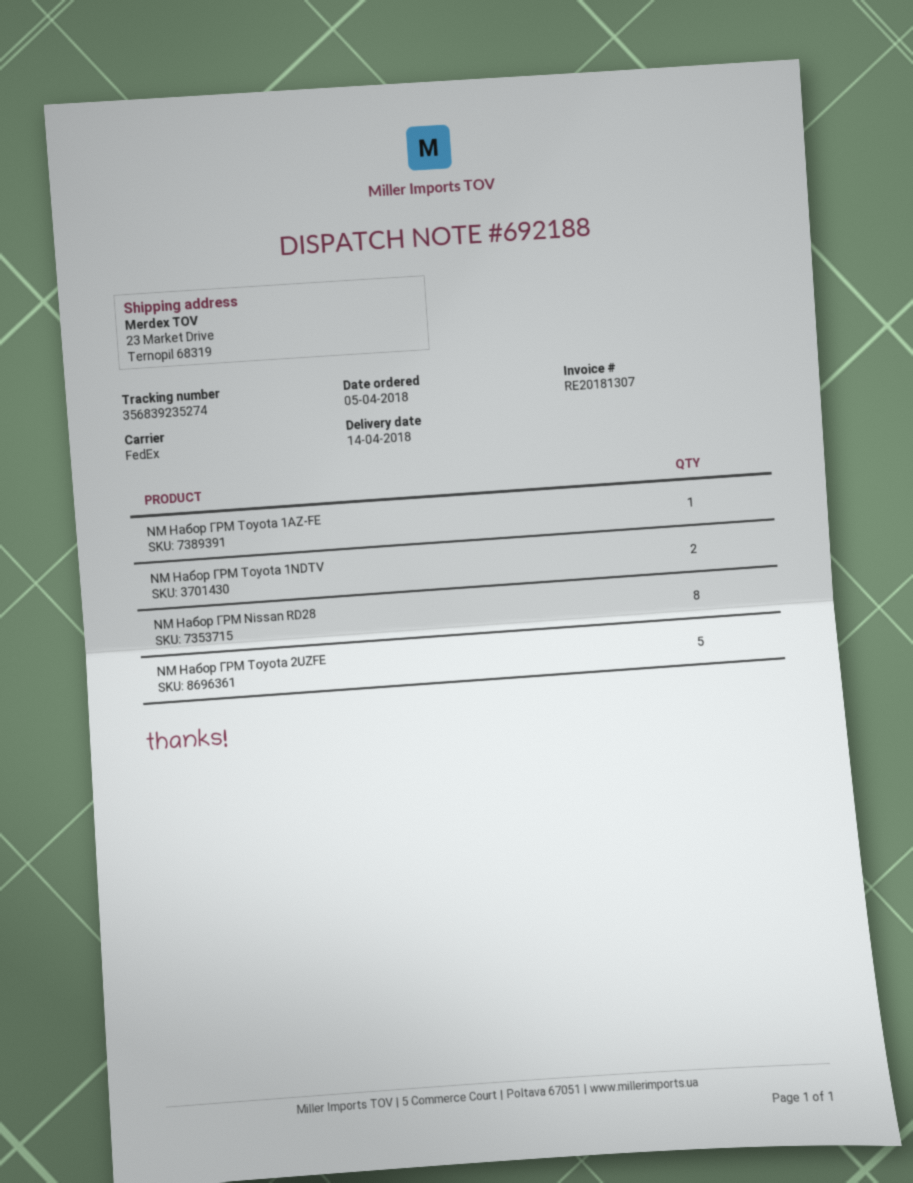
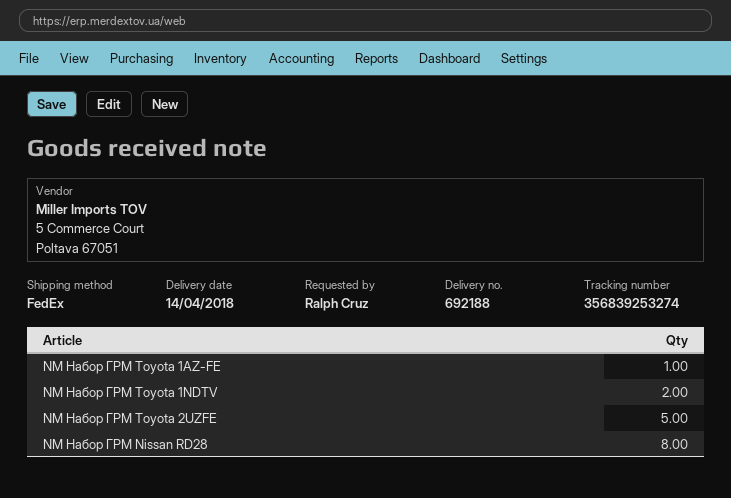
tracking number: 356839235274 -> 356839253274

